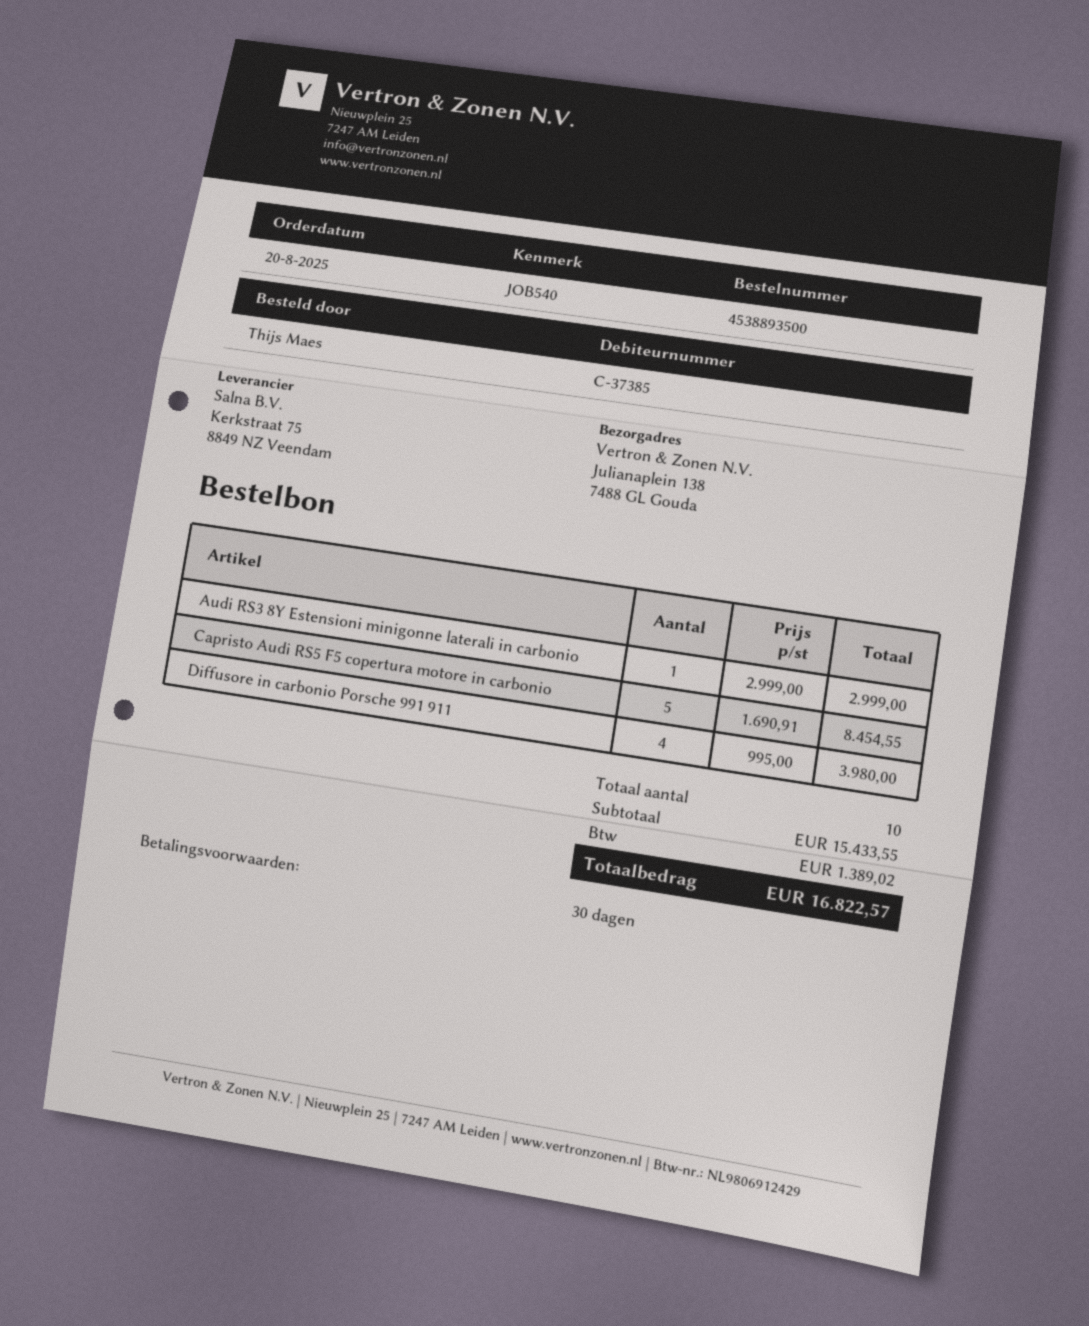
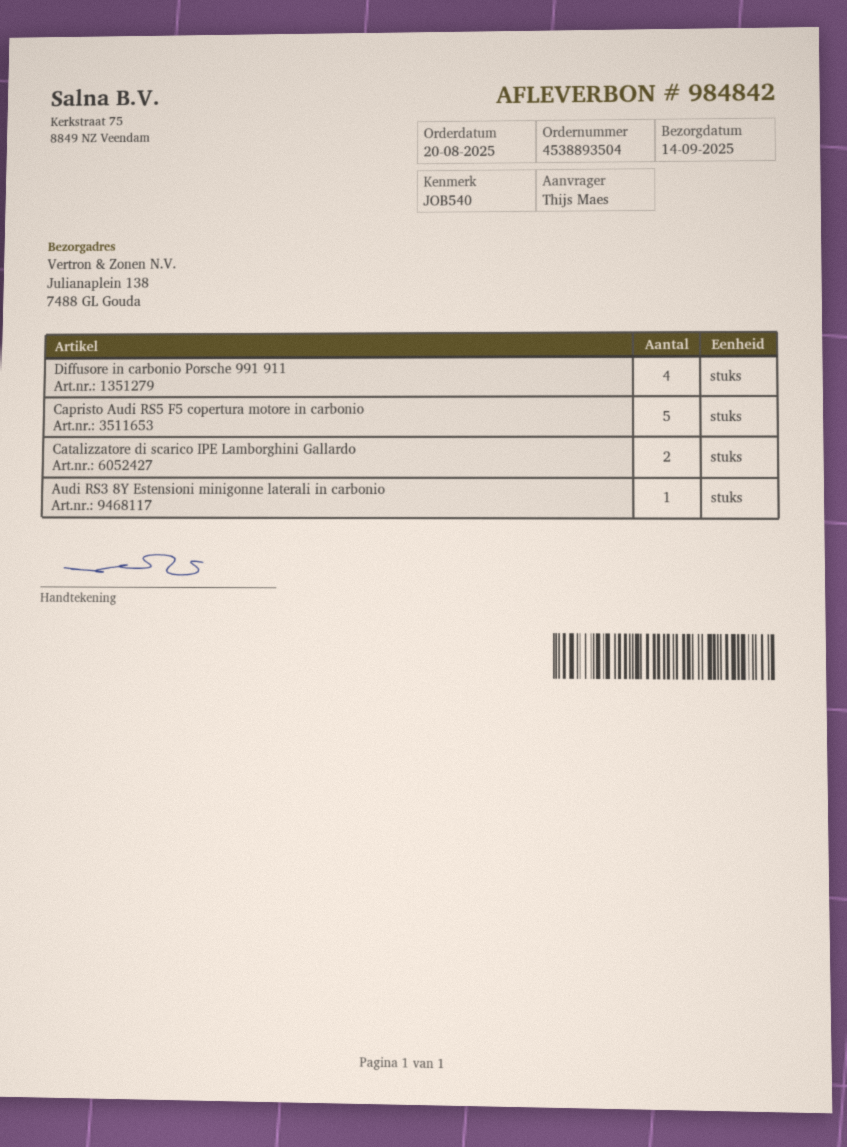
order number: 4538893500 -> 4538893504
Catalizzatore di scarico IPE Lamborghini Gallardo: none -> 2

